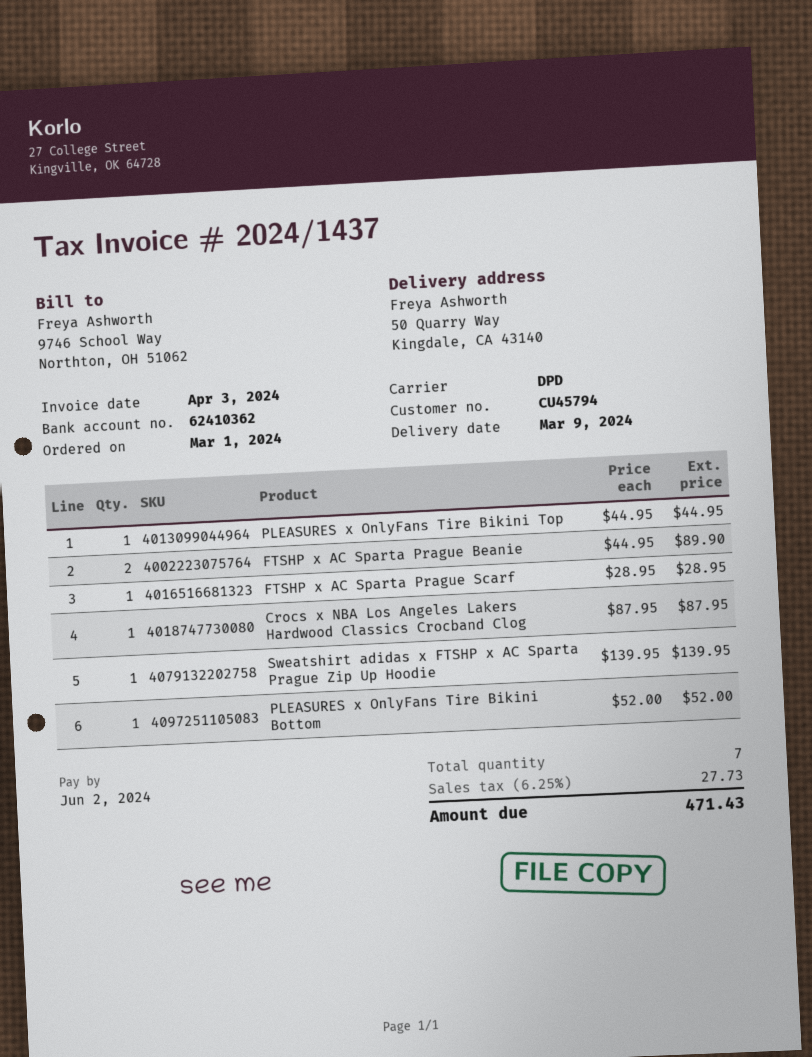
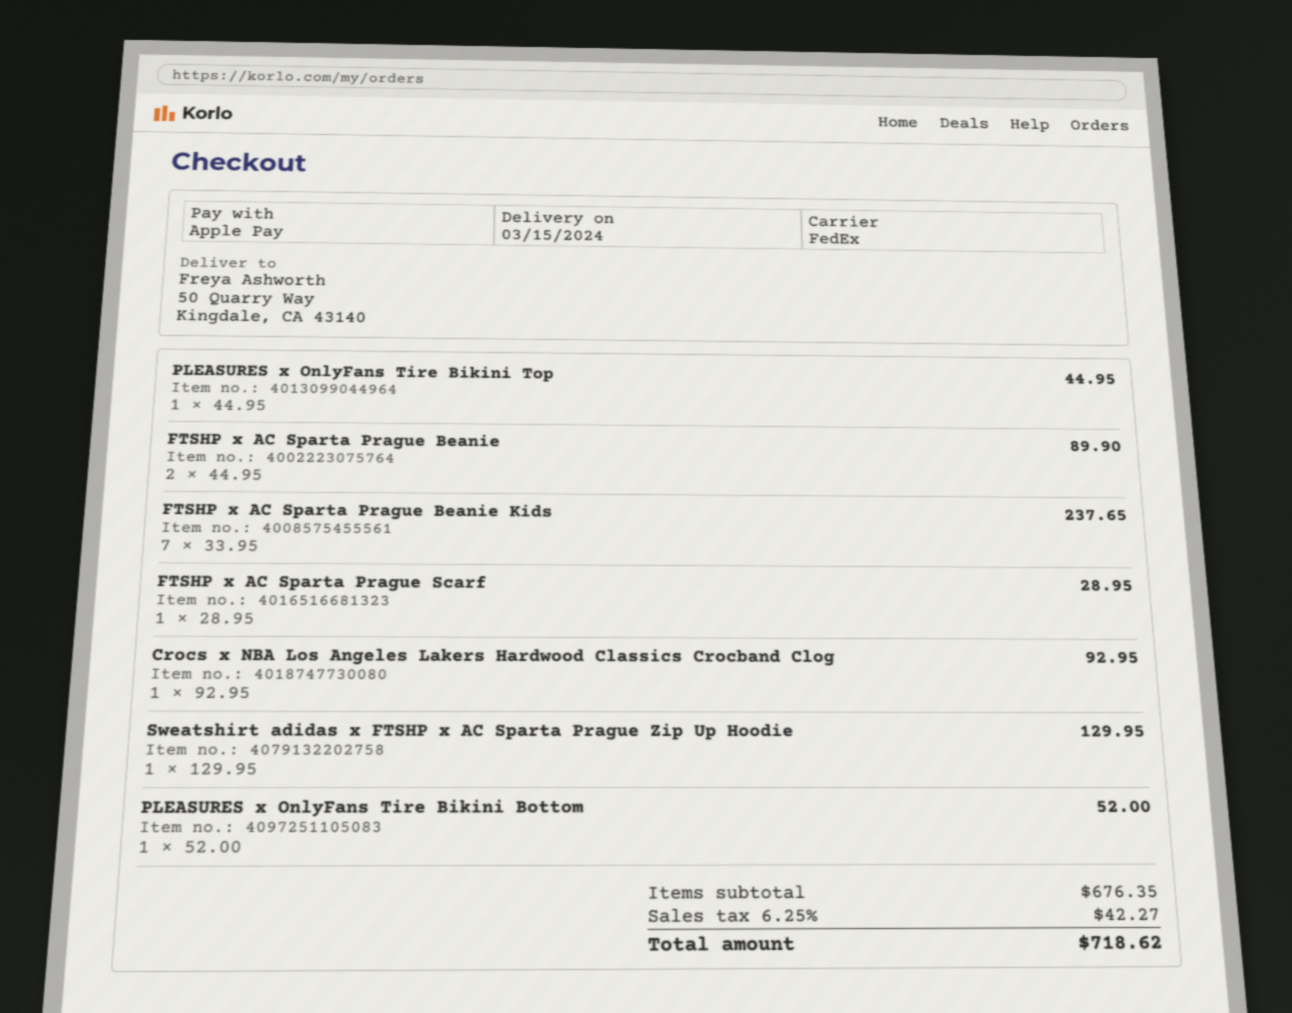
delivery date: 2024-03-09 -> 2024-03-15
shipping method: DPD -> FedEx
Crocs x NBA Los Angeles Lakers Hardwood Classics Crocband Clog: 1 x 87.95 = 87.95 -> 1 x 92.95 = 92.95
Sweatshirt adidas x FTSHP x AC Sparta Prague Zip Up Hoodie: 1 x 139.95 = 139.95 -> 1 x 129.95 = 129.95
FTSHP x AC Sparta Prague Beanie Kids: none -> 7 x 33.95 = 237.65
tax: 6.25% = 27.73 -> 6.25% = 42.27
total: 471.43 -> 718.62

